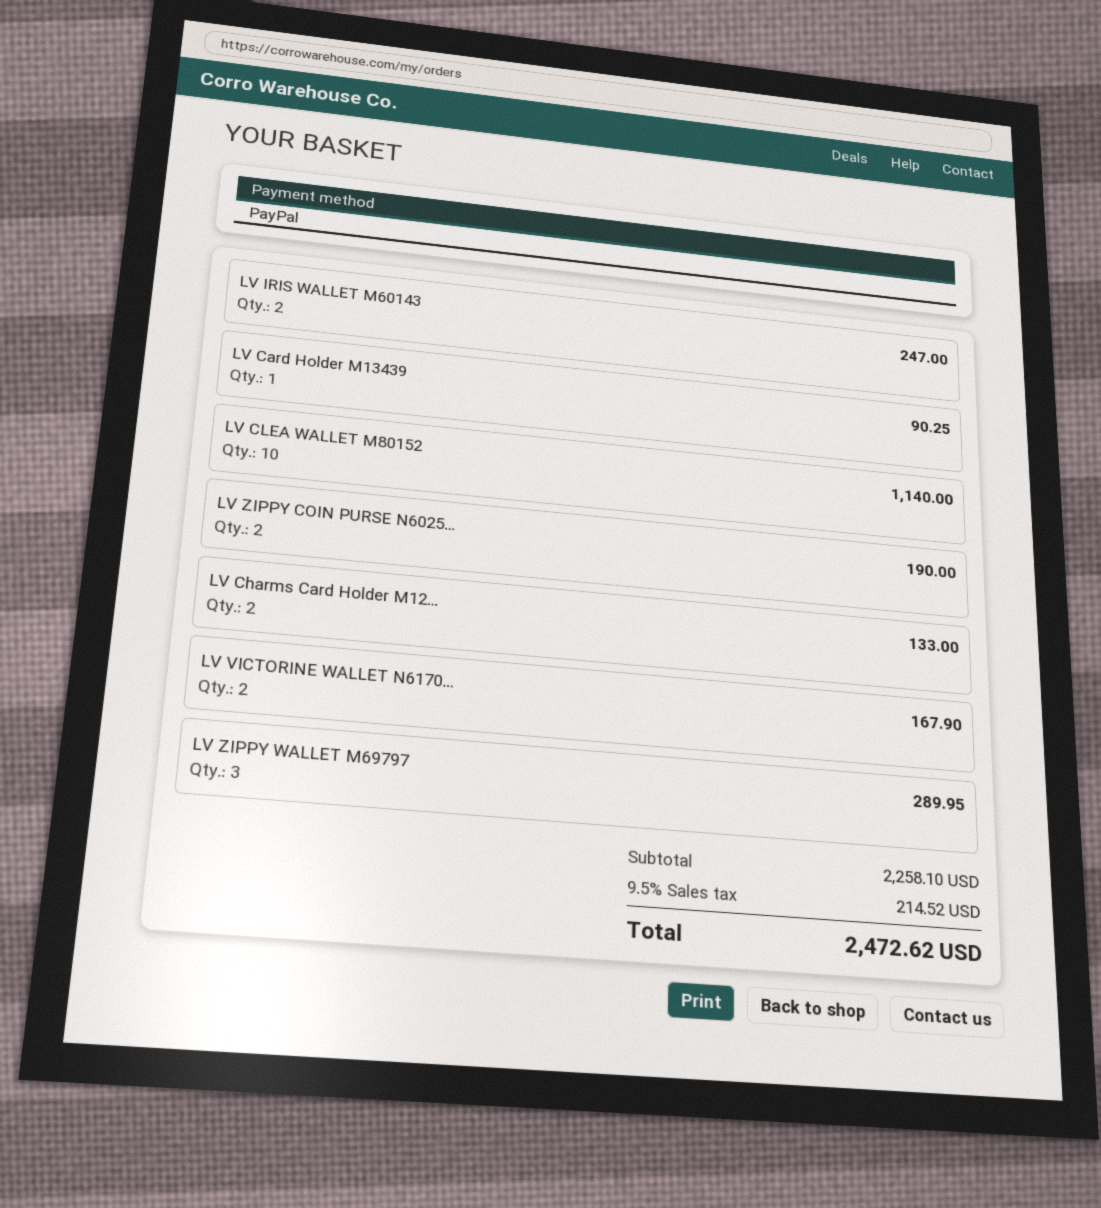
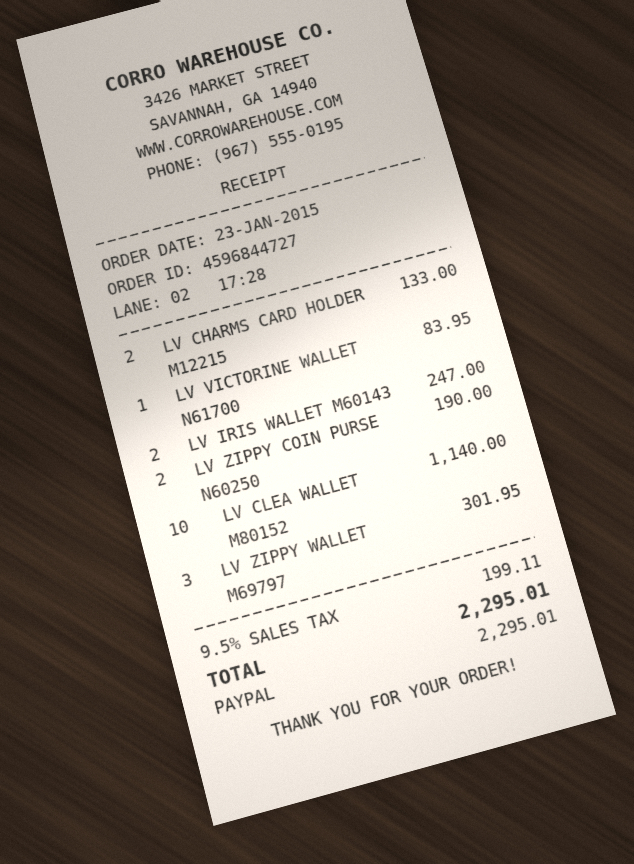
LV Card Holder M13439: 1 for 90.25 -> none
LV VICTORINE WALLET N6170...: 2 for 167.90 -> 1 for 83.95
LV ZIPPY WALLET M69797: 3 for 289.95 -> 3 for 301.95
tax: 9.5% = 214.52 -> 9.5% = 199.11
total: 2472.62 -> 2295.01

